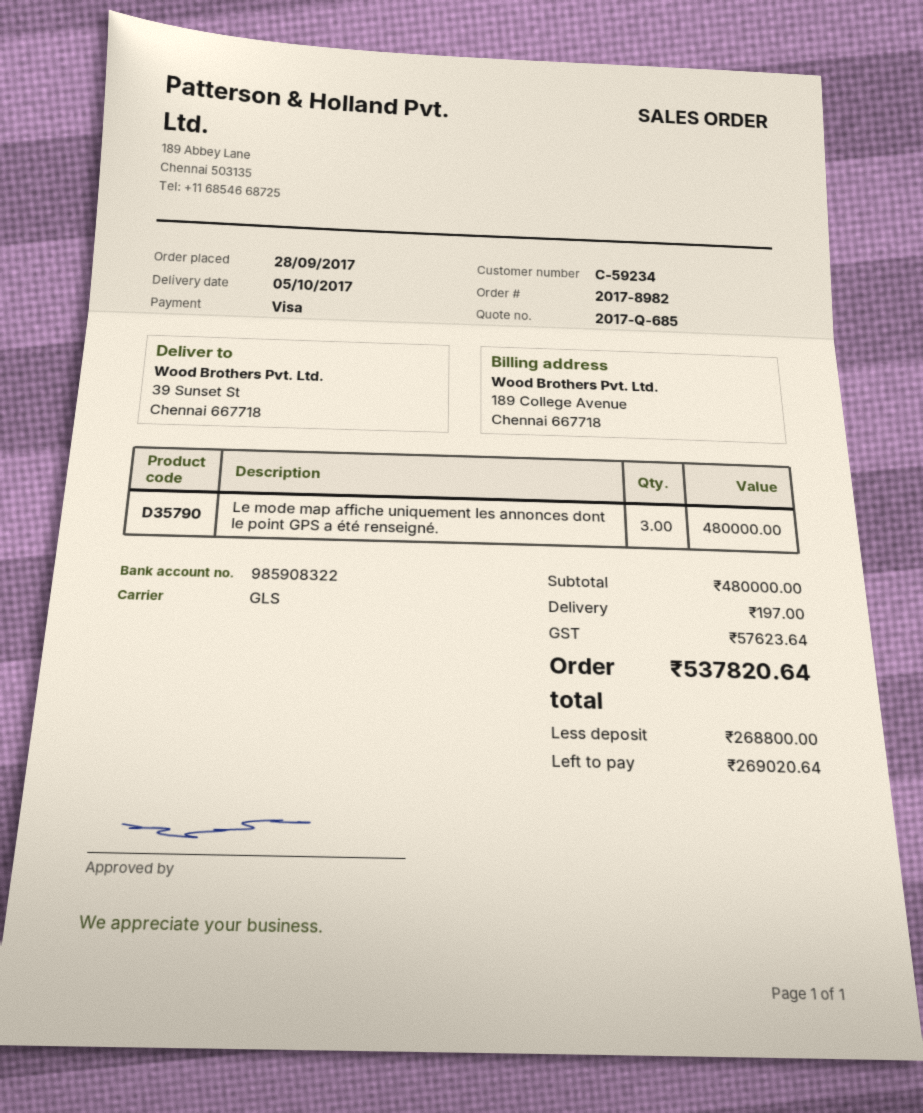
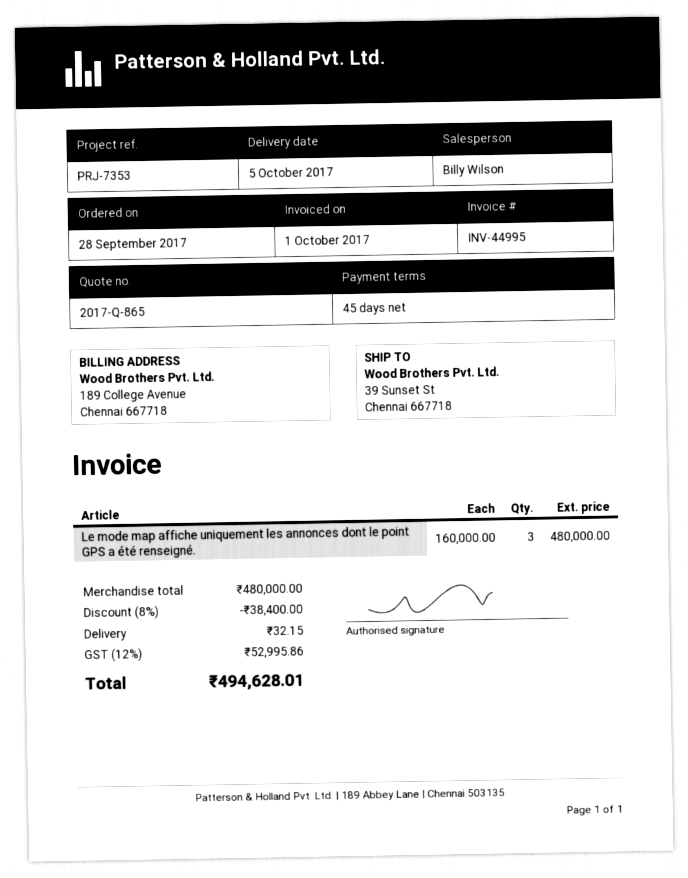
quote number: 2017-Q-685 -> 2017-Q-865
discount: none -> 8% = 38400.00
shipping: 197.00 -> 32.15
tax: 57623.64 -> 52995.86
total: 537820.64 -> 494628.01

